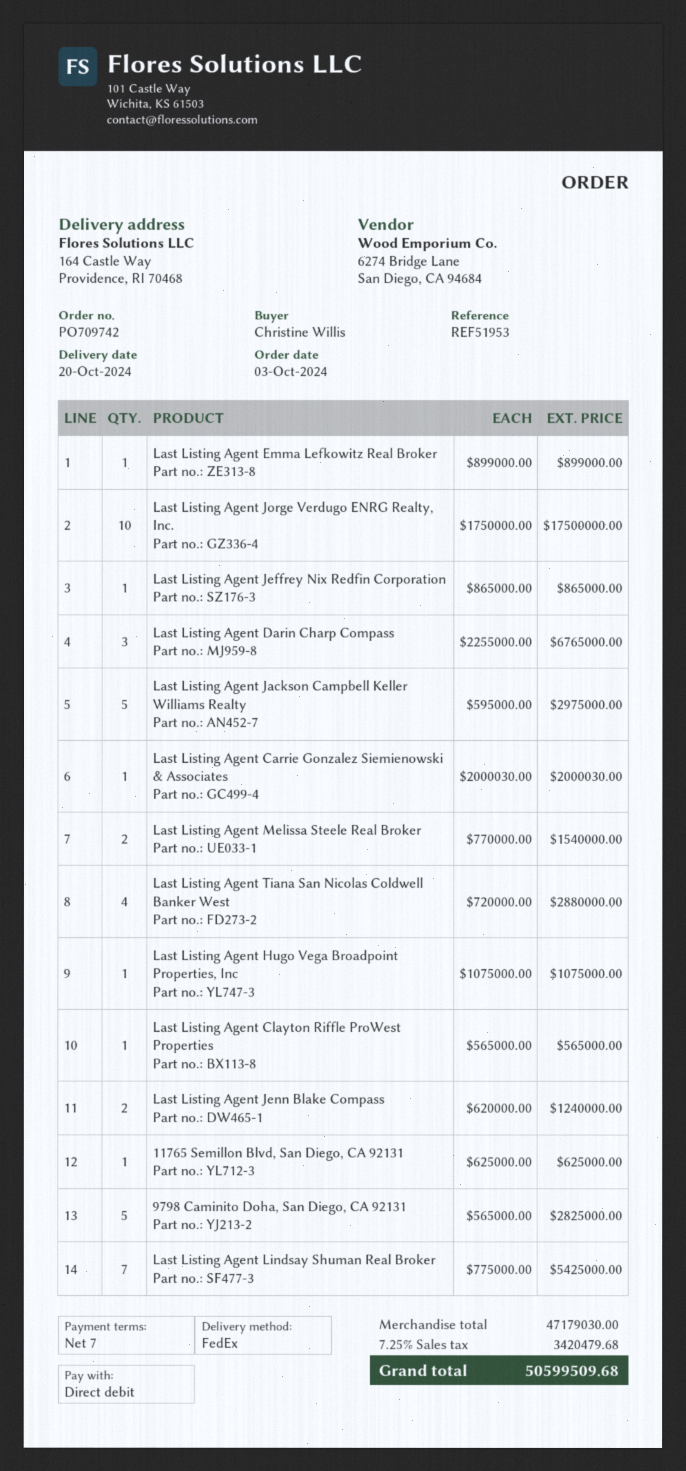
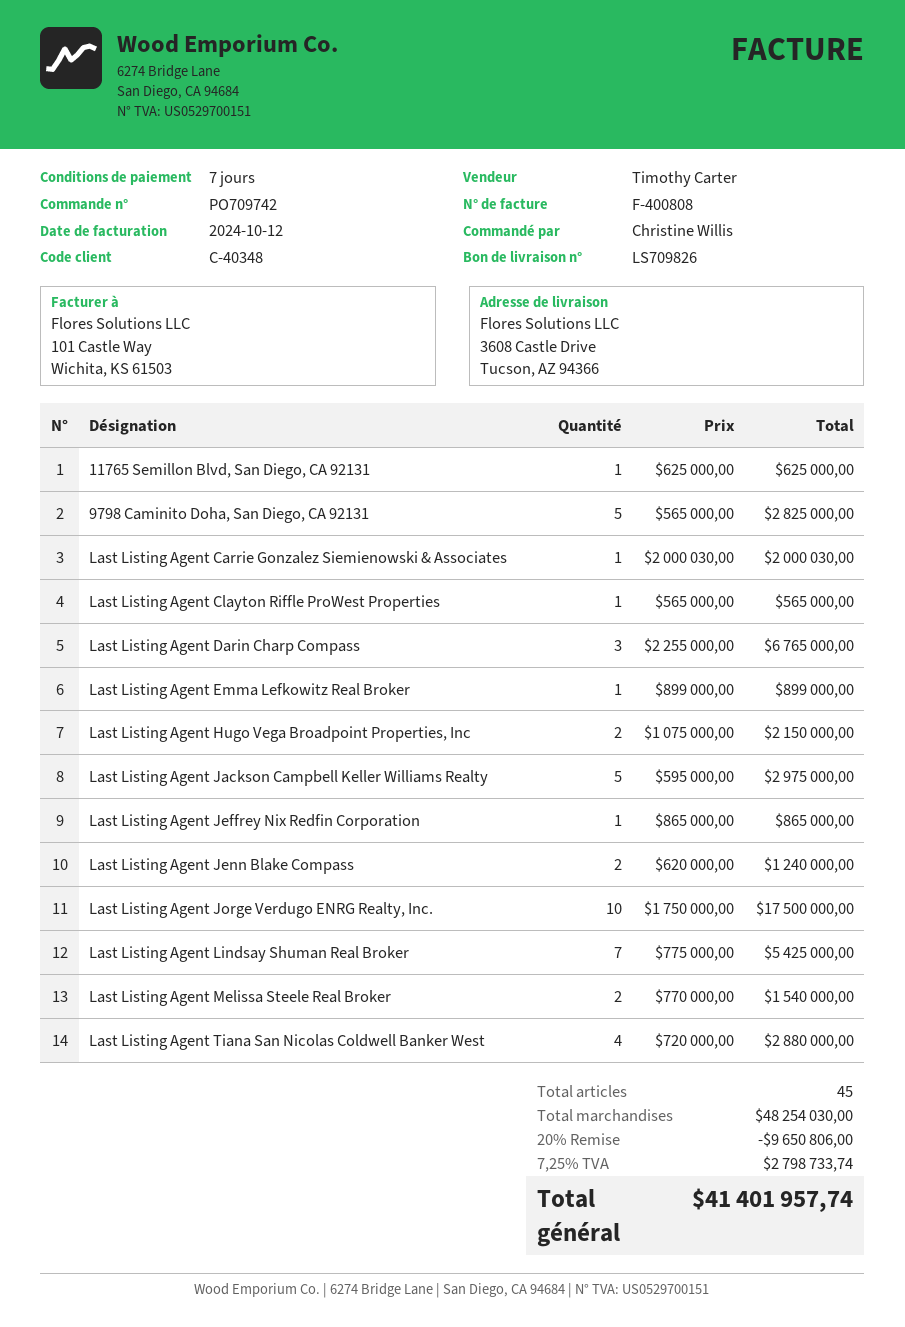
ship to: 164 Castle Way, Providence, RI 70468 -> 3608 Castle Drive, Tucson, AZ 94366
Last Listing Agent Hugo Vega Broadpoint Properties, Inc: 1 x 1075000.00 = 1075000.00 -> 2 x 1075000.00 = 2150000.00
subtotal: 47179030.00 -> 48254030.00
discount: none -> 20% = 9650806.00
tax: 7.25% = 3420479.68 -> 7.25% = 2798733.74
total: 50599509.68 -> 41401957.74

